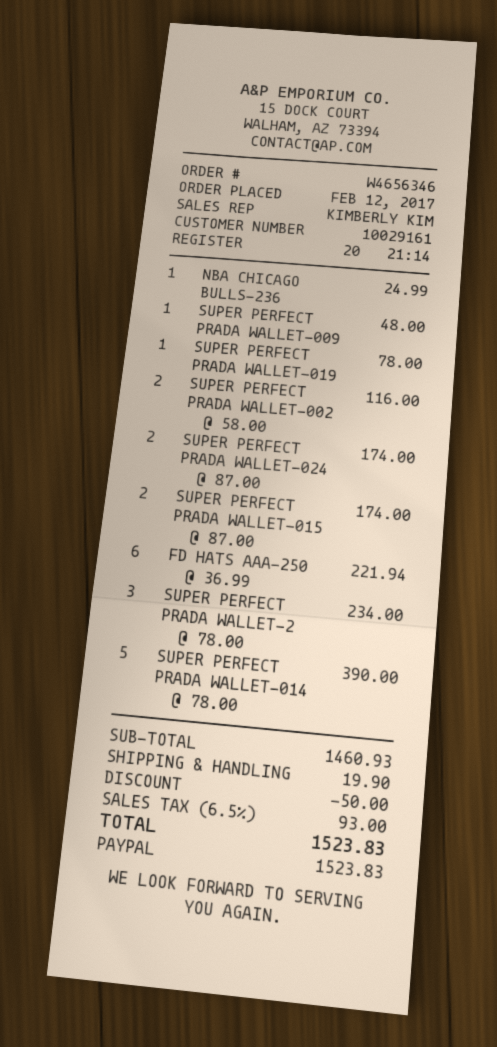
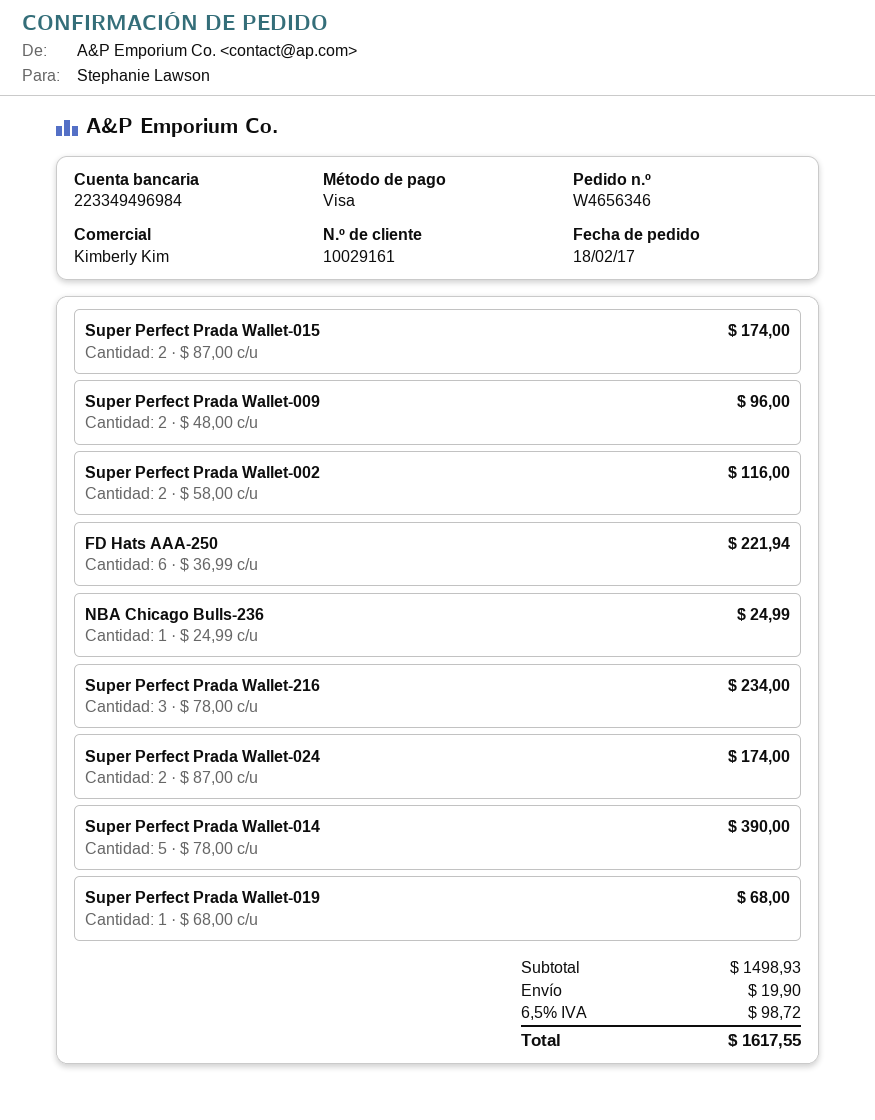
order date: 2017-02-12 -> 2017-02-18
payment method: PayPal -> Visa
SUPER PERFECT PRADA WALLET-009: 1 x 48.00 = 48.00 -> 2 x 48.00 = 96.00
SUPER PERFECT PRADA WALLET-019: 1 x 78.00 = 78.00 -> 1 x 68.00 = 68.00
subtotal: 1460.93 -> 1498.93
discount: 50.00 -> none
tax: 6.5% = 93.00 -> 6.5% = 98.72
total: 1523.83 -> 1617.55

